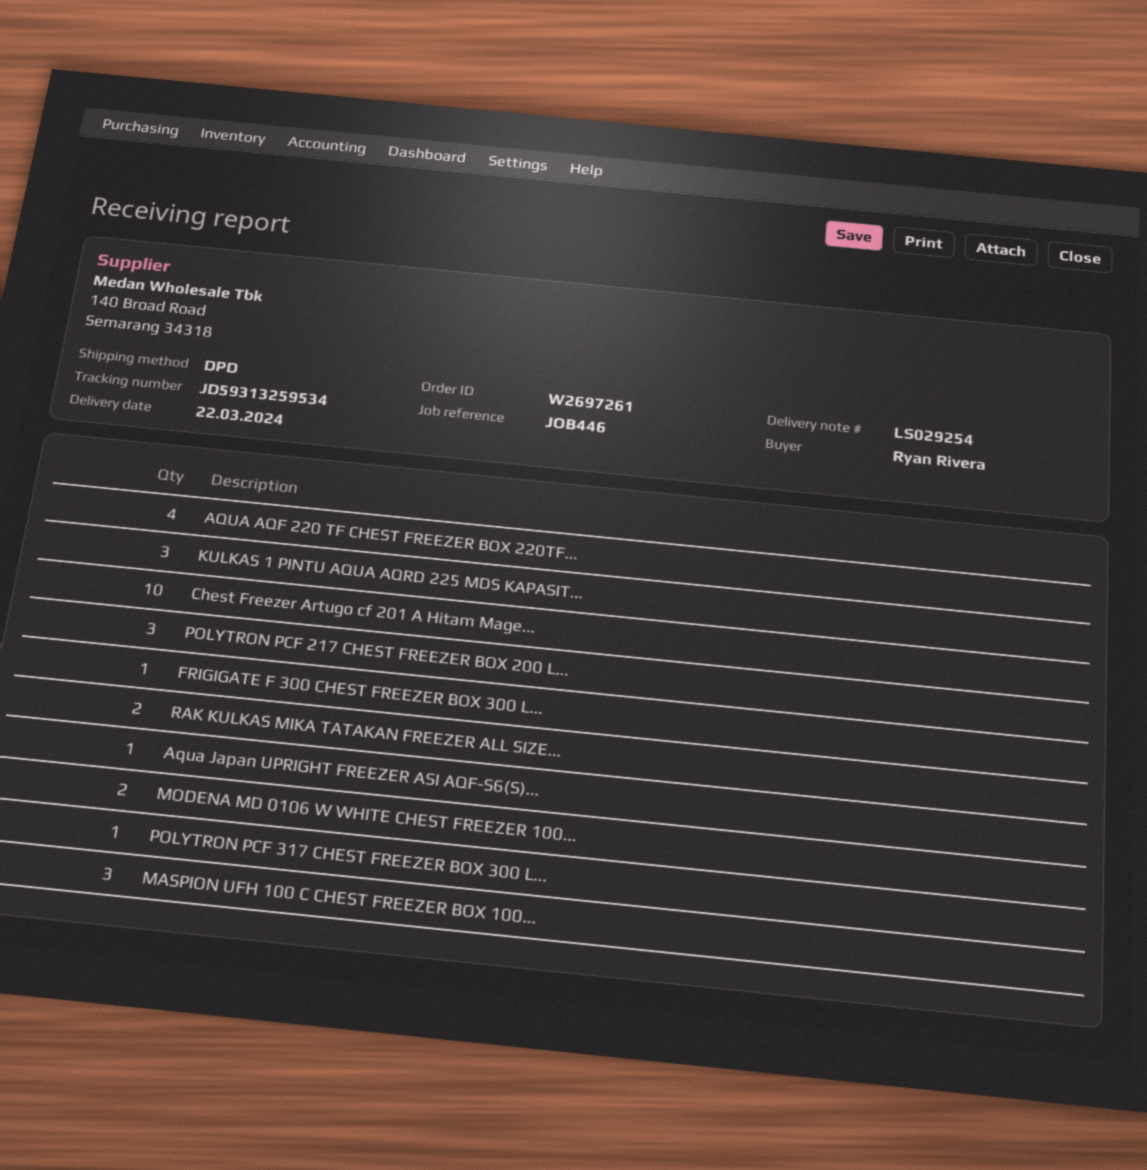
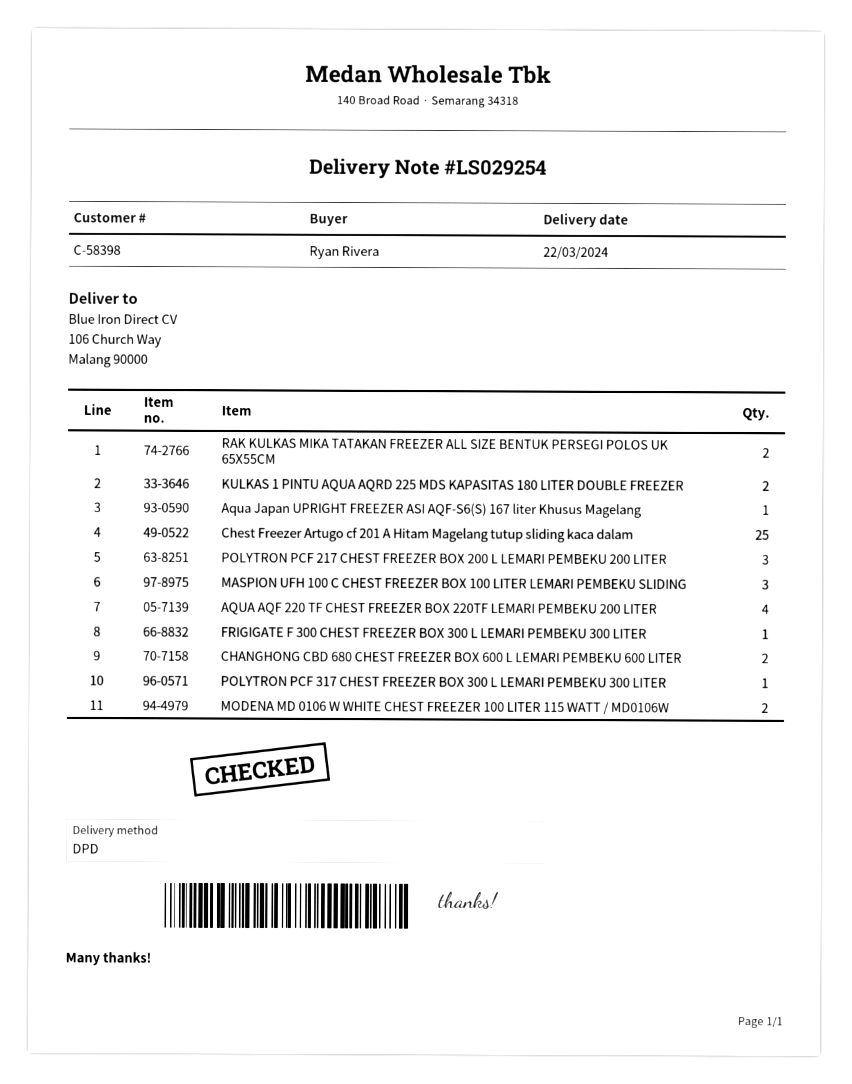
KULKAS 1 PINTU AQUA AQRD 225 MDS KAPASIT...: 3 -> 2
Chest Freezer Artugo cf 201 A Hitam Mage...: 10 -> 25
CHANGHONG CBD 680 CHEST FREEZER BOX 600 L LEMARI PEMBEKU 600 LITER: none -> 2

